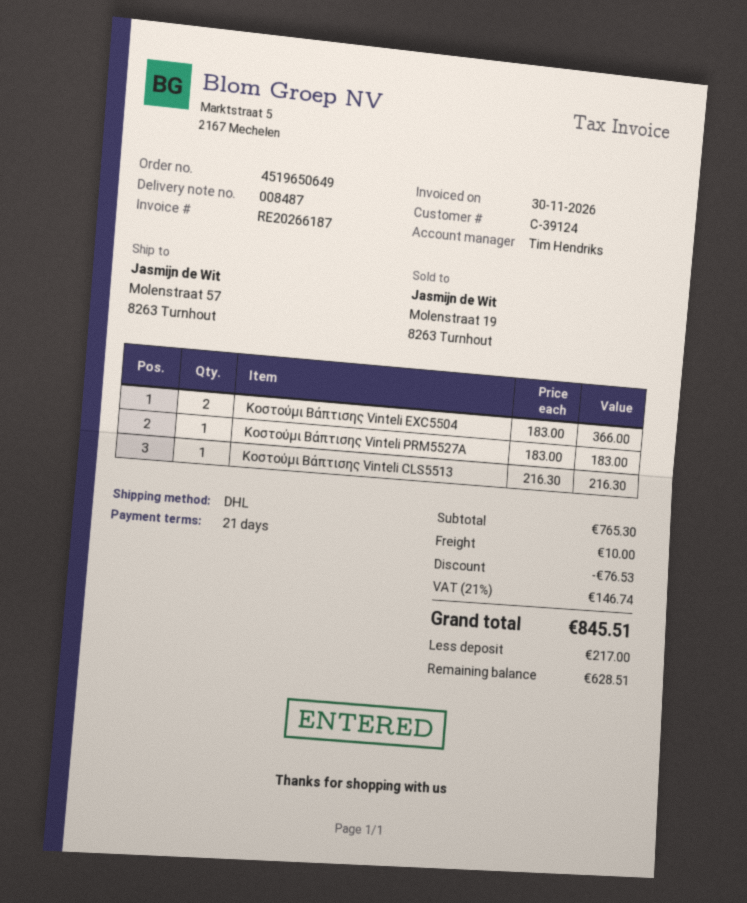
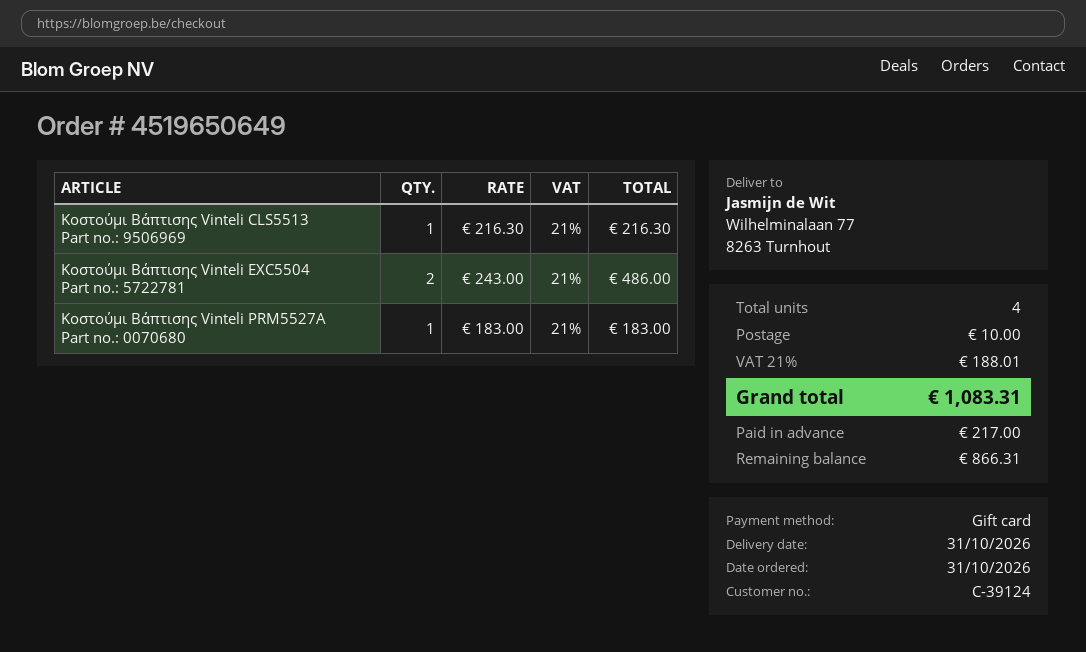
ship to: Molenstraat 57, 8263 Turnhout -> Wilhelminalaan 77, 8263 Turnhout
Κοστούμι Βάπτισης Vinteli EXC5504: 2 x 183.00 = 366.00 -> 2 x 243.00 = 486.00
discount: 76.53 -> none
tax: 21% = 146.74 -> 21% = 188.01
total: 845.51 -> 1083.31
balance: 628.51 -> 866.31

